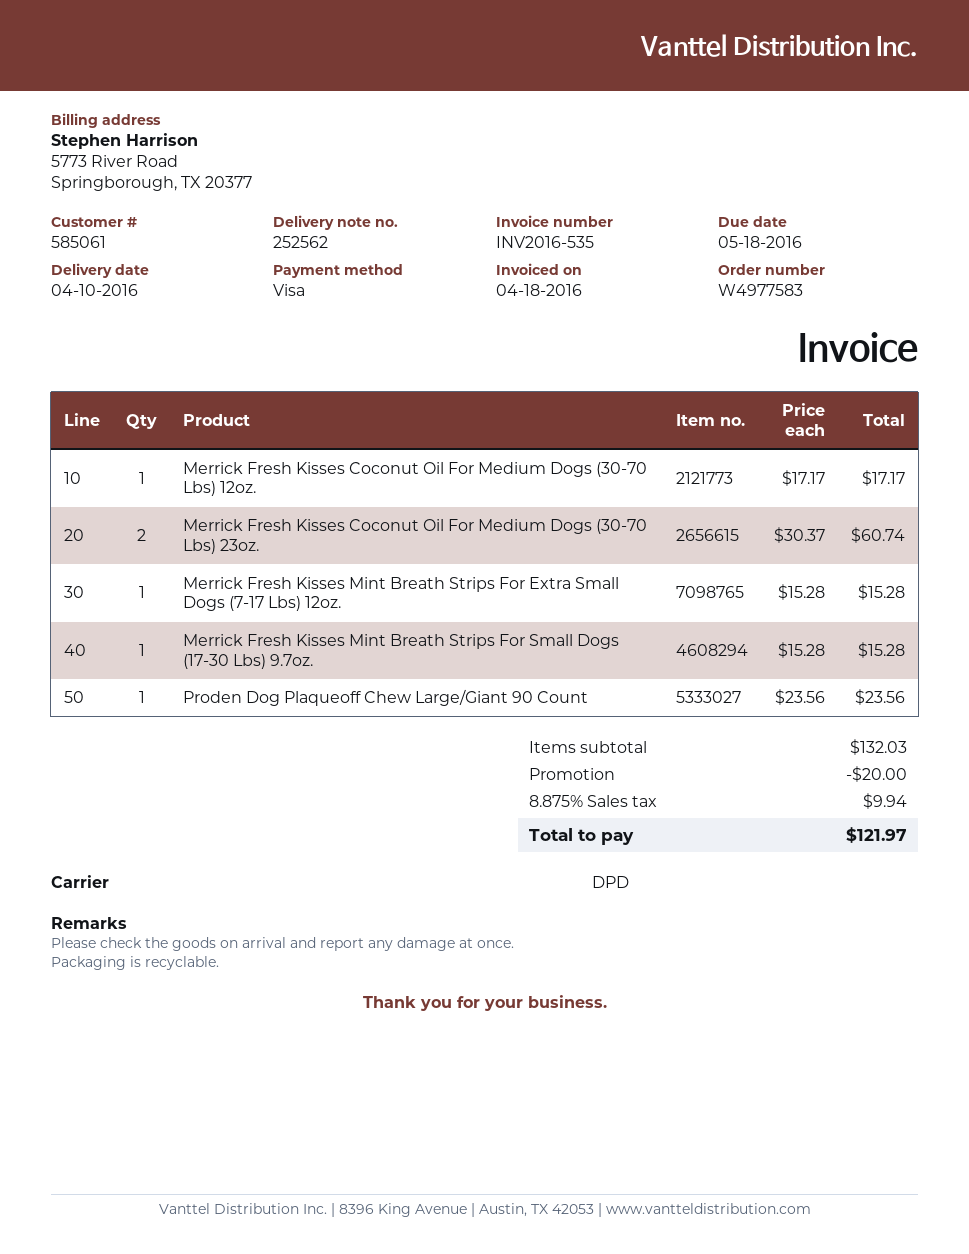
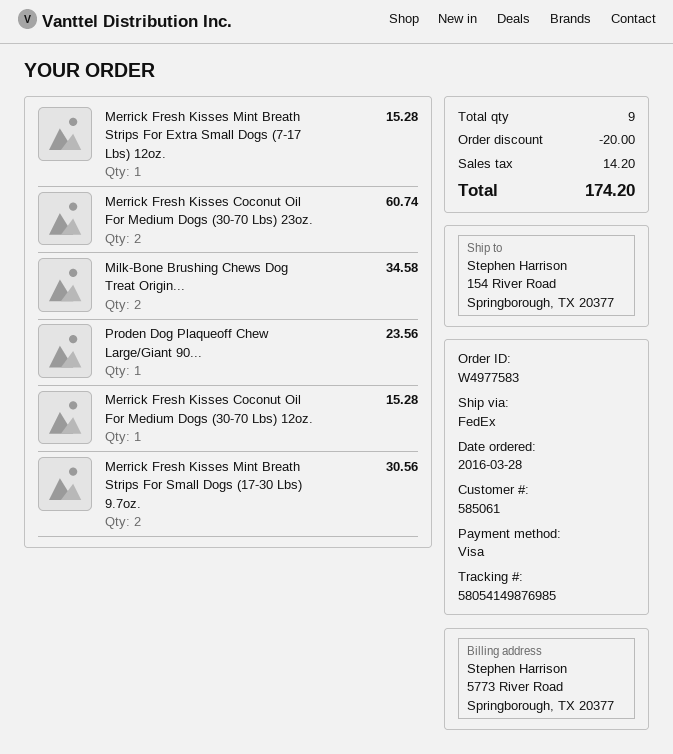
shipping method: DPD -> FedEx
Merrick Fresh Kisses Coconut Oil For Medium Dogs (30-70 Lbs) 12oz.: 1 for 17.17 -> 1 for 15.28
Merrick Fresh Kisses Mint Breath Strips For Small Dogs (17-30 Lbs) 9.7oz.: 1 for 15.28 -> 2 for 30.56
Milk-Bone Brushing Chews Dog Treat Origin...: none -> 2 for 34.58
tax: 9.94 -> 14.20
total: 121.97 -> 174.20

